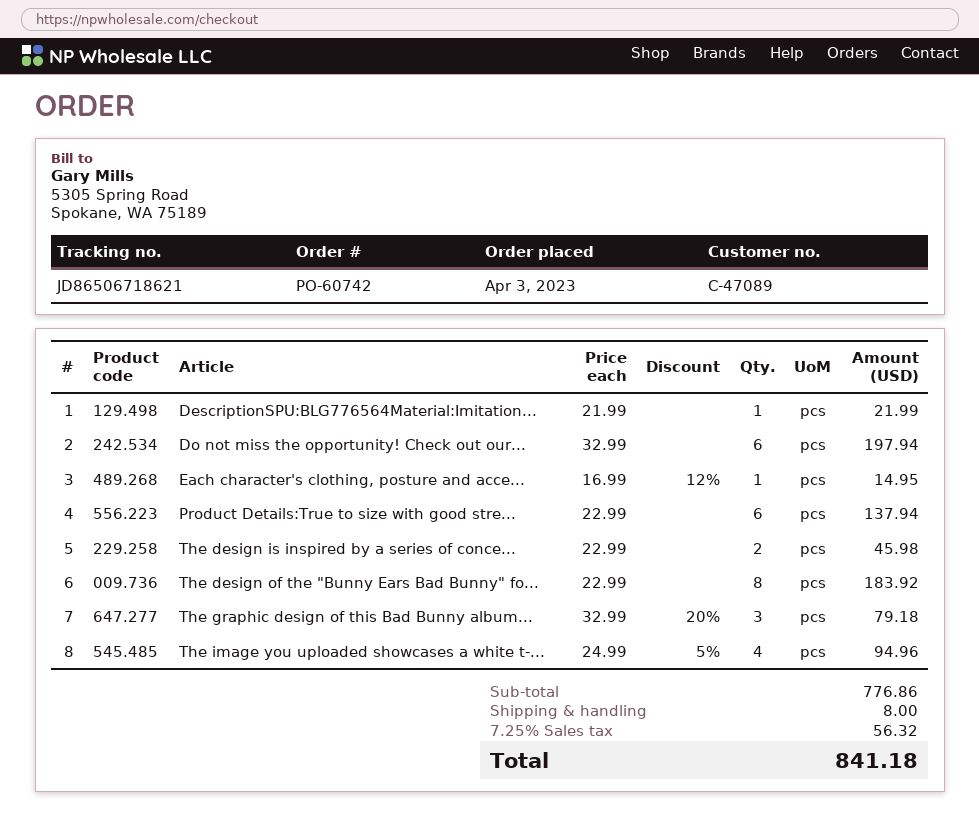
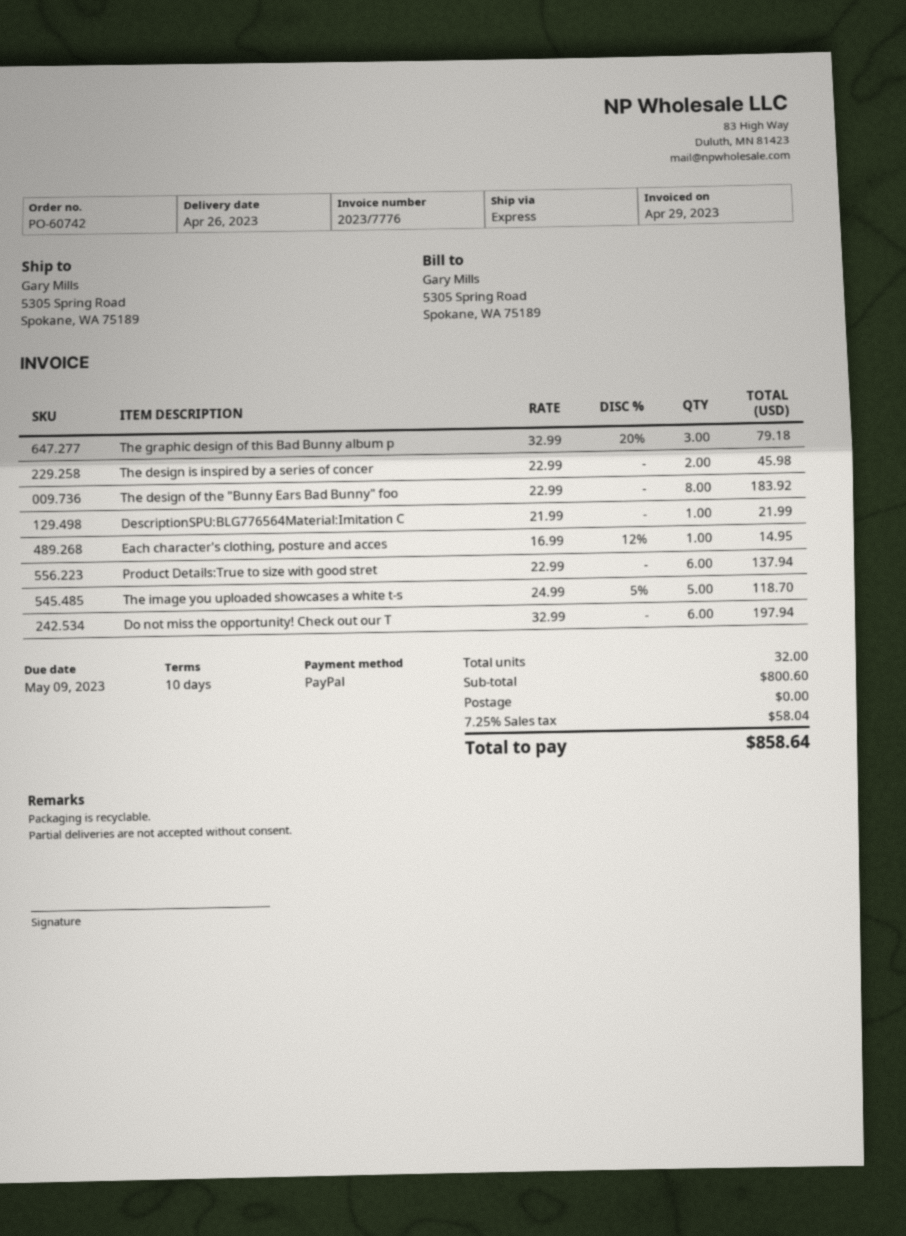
The image you uploaded showcases a white t-...: 4 x 24.99 - 5% = 94.96 -> 5 x 24.99 - 5% = 118.70
subtotal: 776.86 -> 800.60
shipping: 8.00 -> 0.00
tax: 7.25% = 56.32 -> 7.25% = 58.04
total: 841.18 -> 858.64

